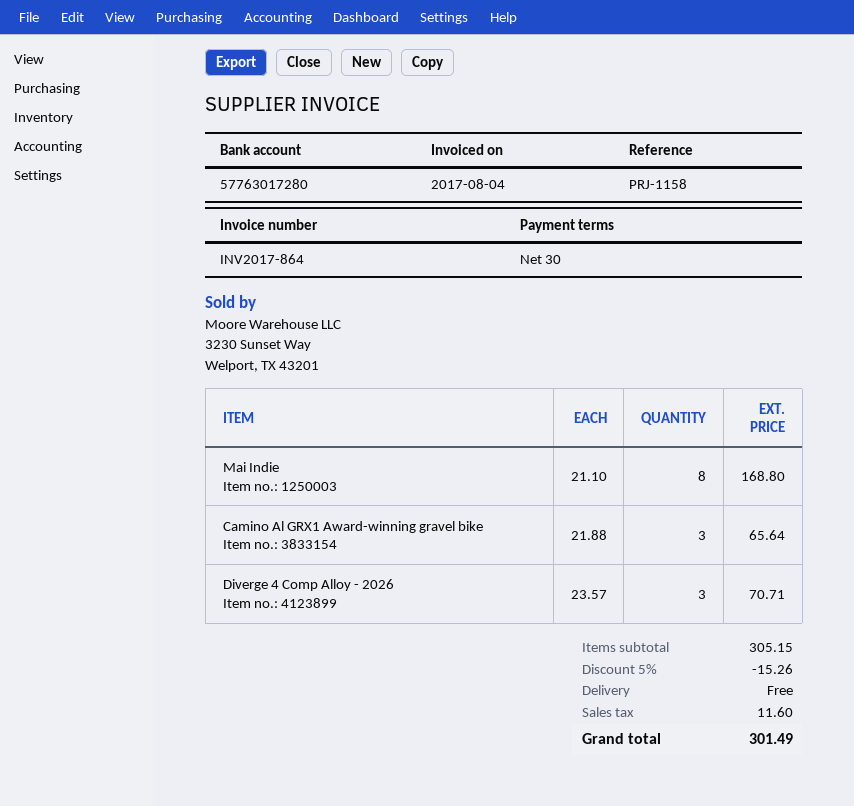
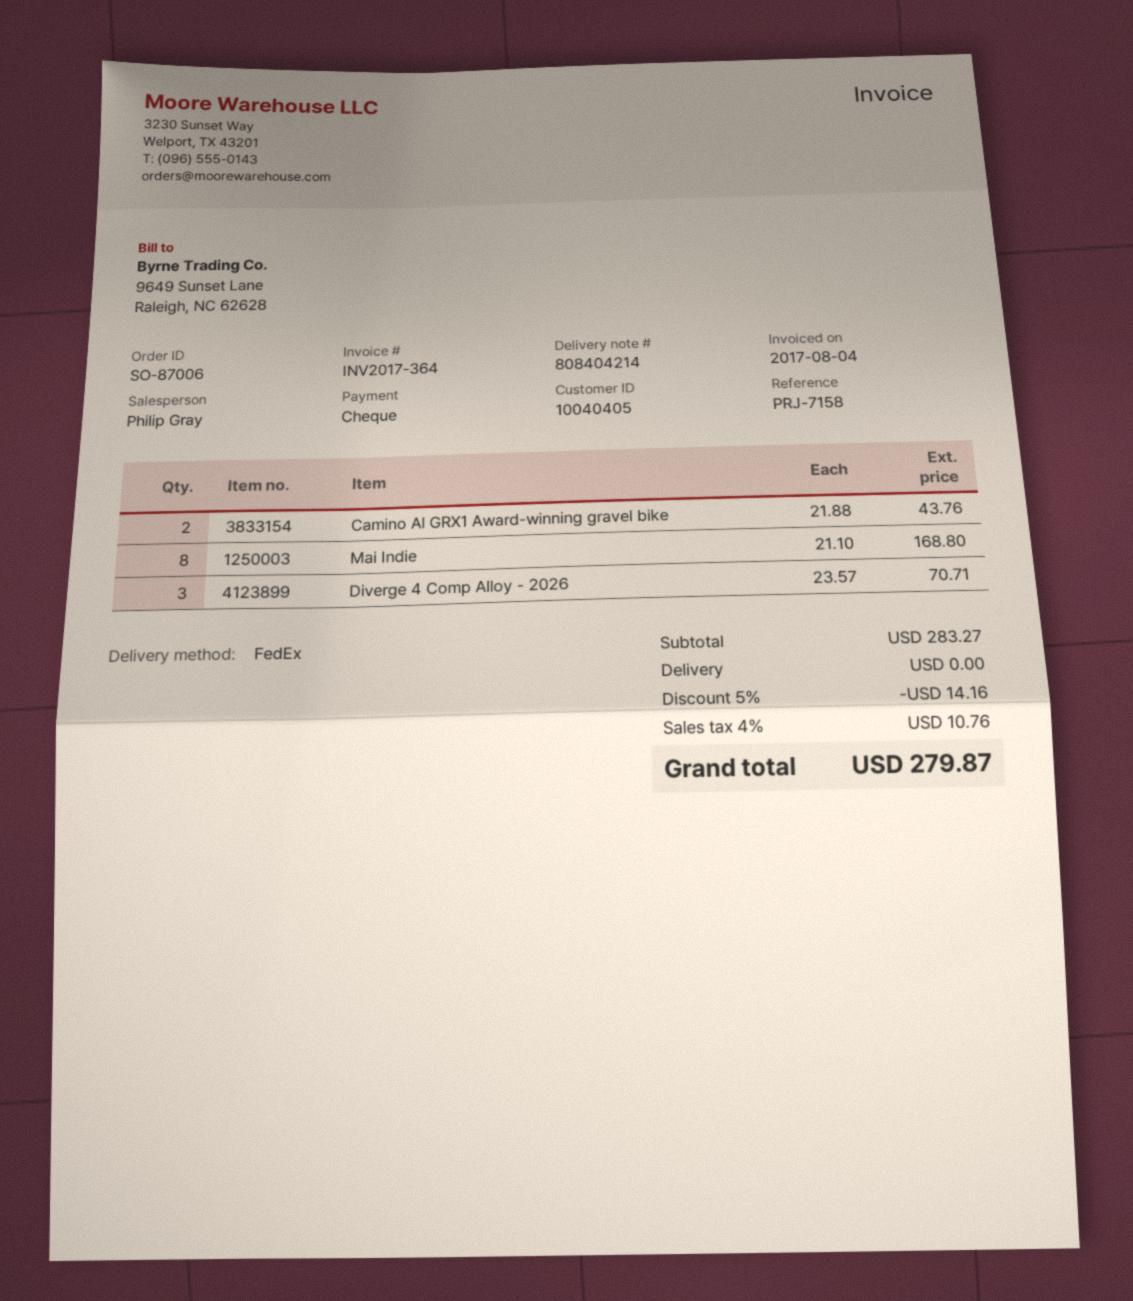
invoice number: INV2017-864 -> INV2017-364
reference: PRJ-1158 -> PRJ-7158
Camino Al GRX1 Award-winning gravel bike: 3 x 21.88 = 65.64 -> 2 x 21.88 = 43.76
subtotal: 305.15 -> 283.27
discount: 5% = 15.26 -> 5% = 14.16
tax: 11.60 -> 10.76
total: 301.49 -> 279.87

